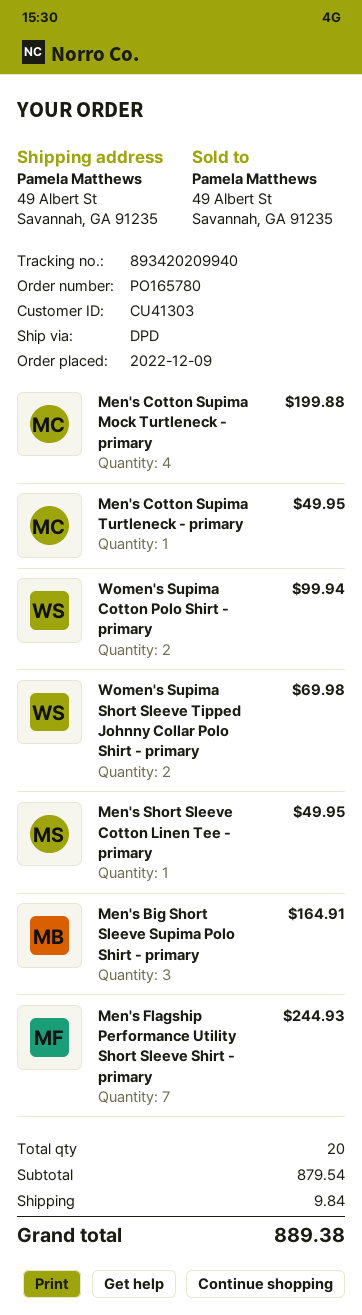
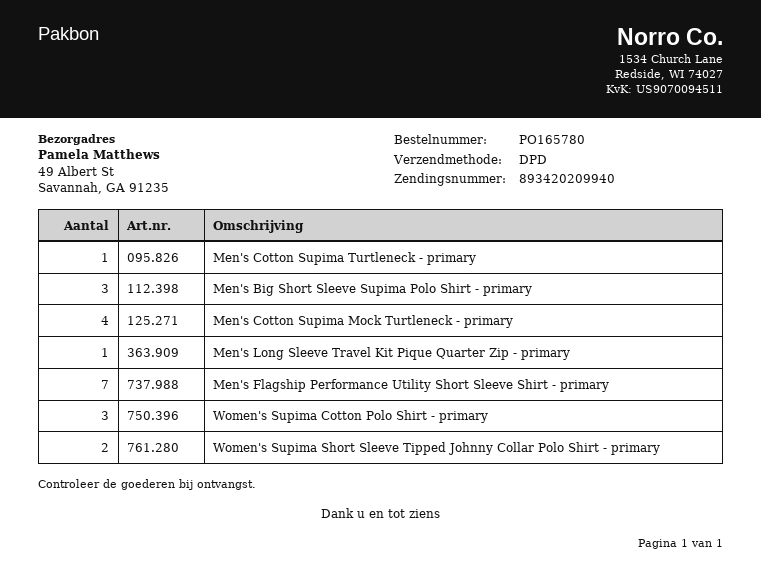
Women's Supima Cotton Polo Shirt - primary: 2 -> 3
Men's Short Sleeve Cotton Linen Tee - primary: 1 -> none
Men's Long Sleeve Travel Kit Pique Quarter Zip - primary: none -> 1

